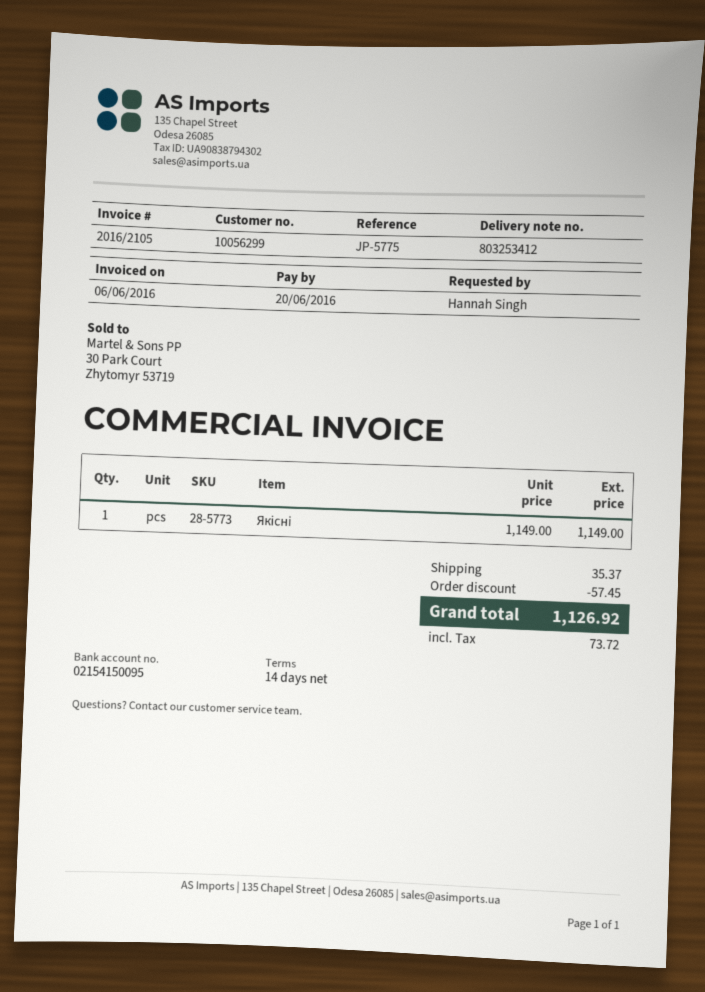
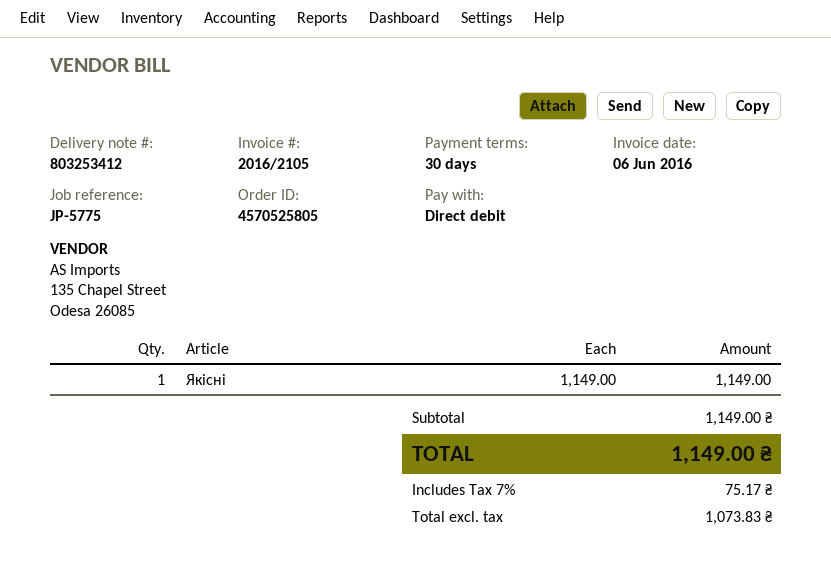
payment terms: 14 days -> 30 days
discount: 57.45 -> none
shipping: 35.37 -> none
tax: 73.72 -> 75.17
total: 1126.92 -> 1149.00

